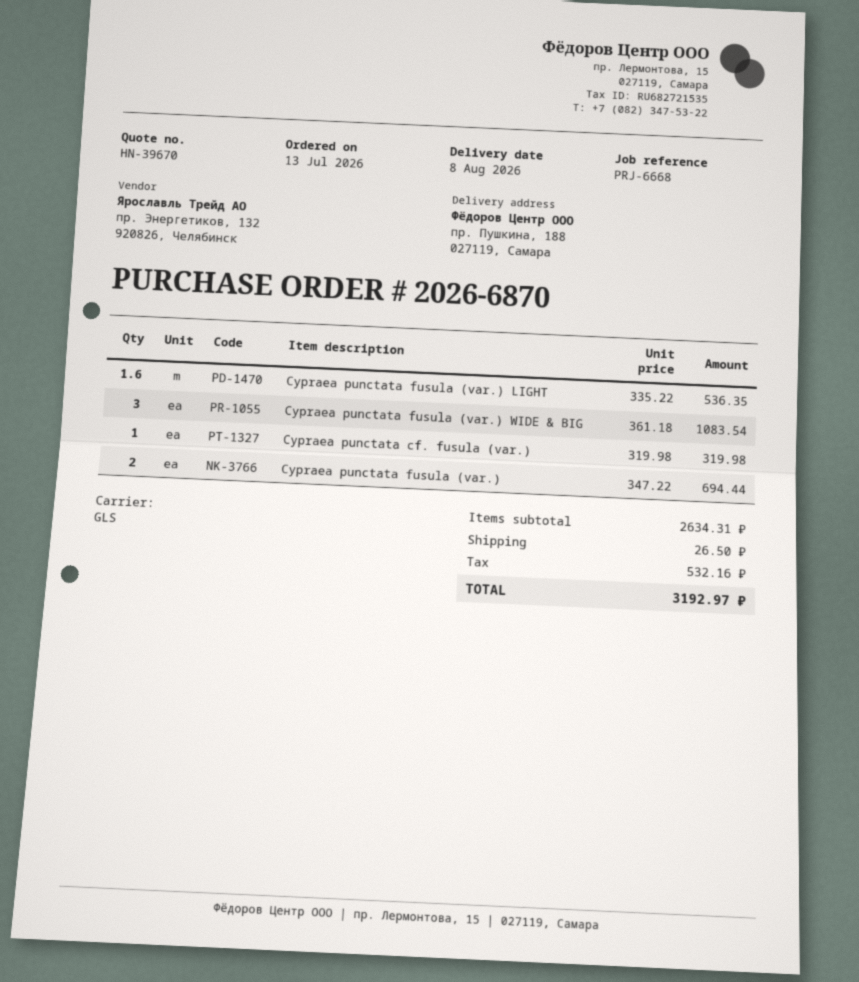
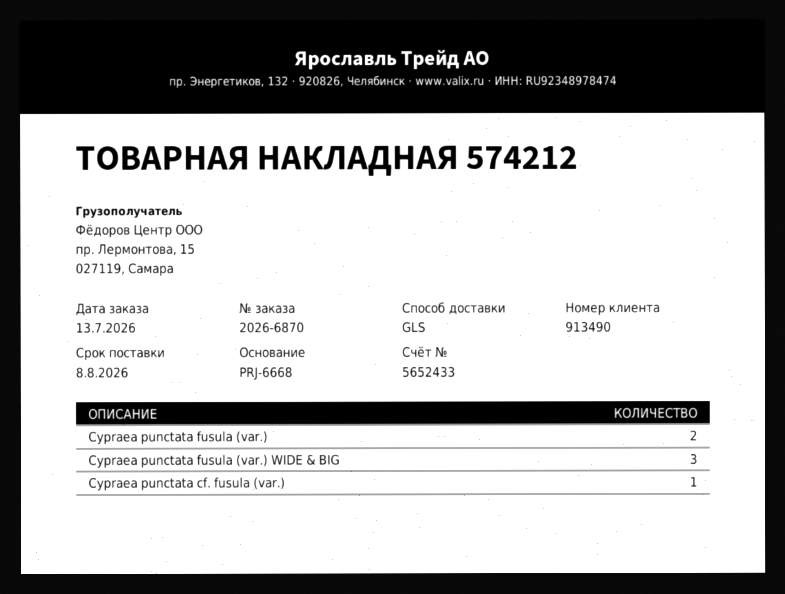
ship to: пр. Пушкина, 188, 027119, Самара -> пр. Лермонтова, 15, 027119, Самара
Cypraea punctata fusula (var.) LIGHT: 1.6 -> none

